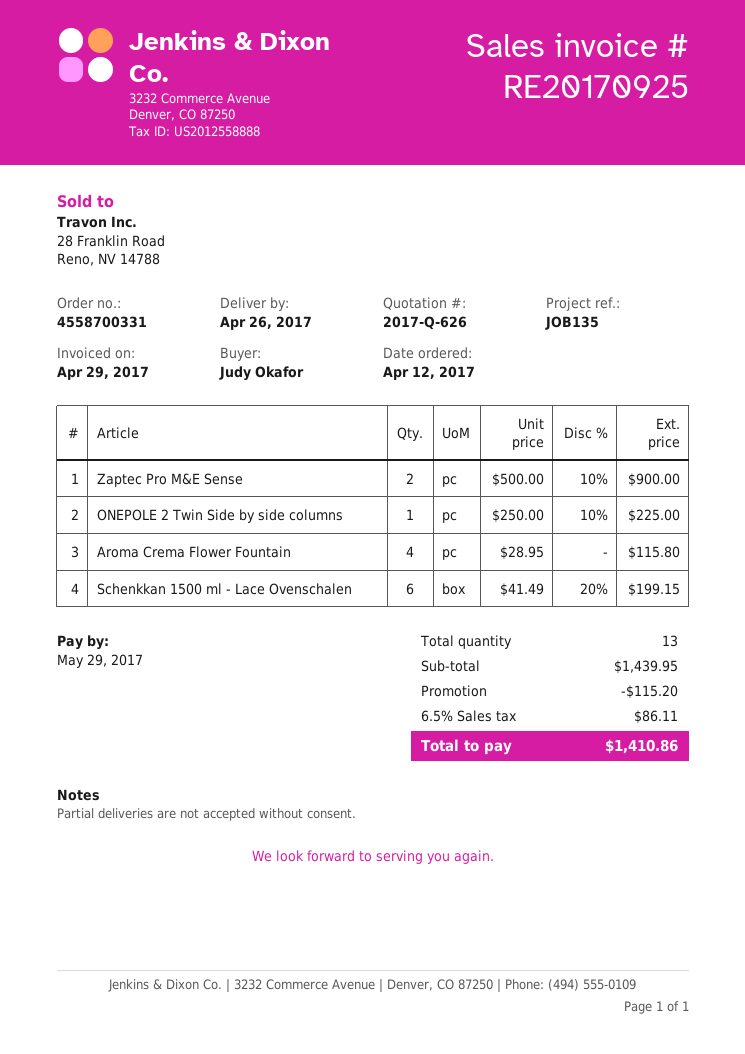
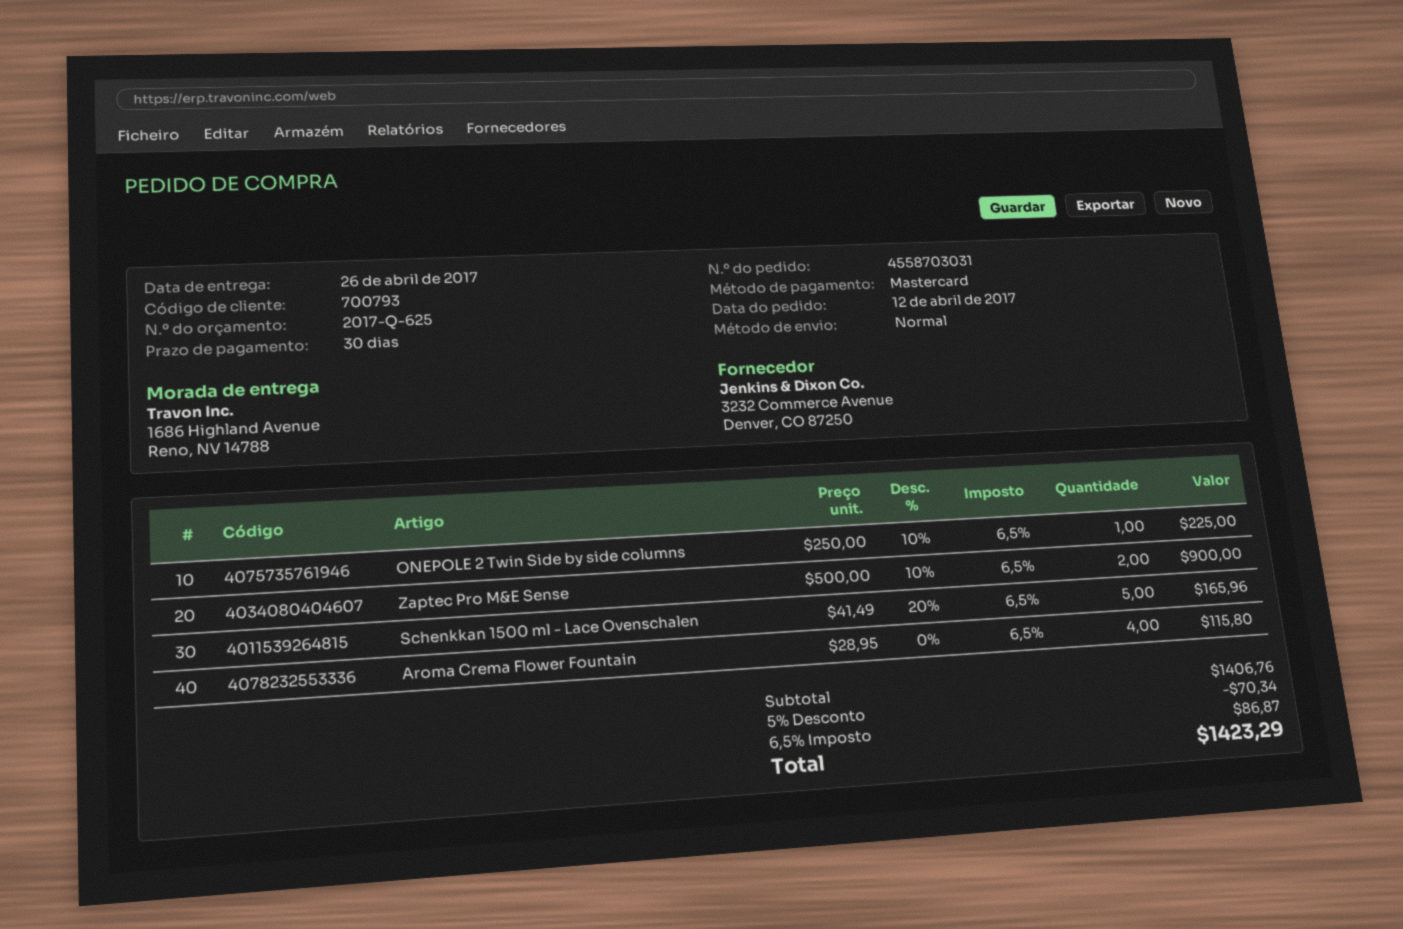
quote number: 2017-Q-626 -> 2017-Q-625
order number: 4558700331 -> 4558703031
Schenkkan 1500 ml - Lace Ovenschalen: 6 x 41.49 - 20% = 199.15 -> 5 x 41.49 - 20% = 165.96
subtotal: 1439.95 -> 1406.76
discount: 115.20 -> 70.34
tax: 6.5% = 86.11 -> 6.5% = 86.87
total: 1410.86 -> 1423.29

